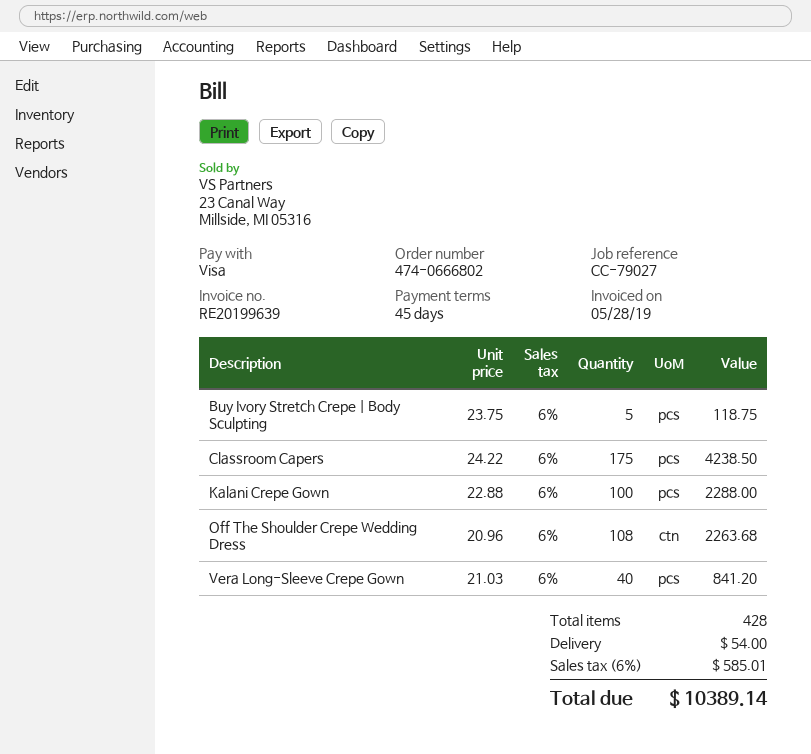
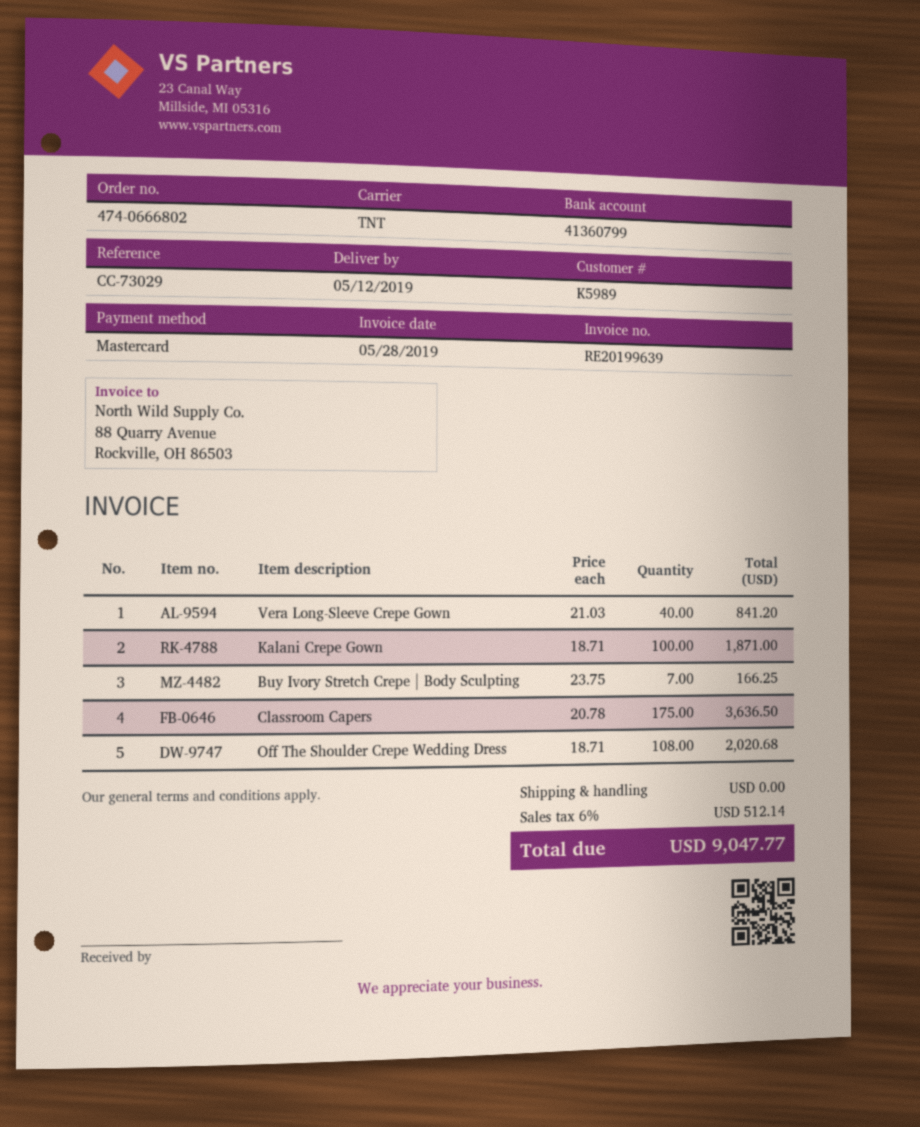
reference: CC-79027 -> CC-73029
payment method: Visa -> Mastercard
Buy Ivory Stretch Crepe | Body Sculpting: 5 x 23.75 = 118.75 -> 7 x 23.75 = 166.25
Classroom Capers: 175 x 24.22 = 4238.50 -> 175 x 20.78 = 3636.50
Kalani Crepe Gown: 100 x 22.88 = 2288.00 -> 100 x 18.71 = 1871.00
Off The Shoulder Crepe Wedding Dress: 108 x 20.96 = 2263.68 -> 108 x 18.71 = 2020.68
shipping: 54.00 -> 0.00
tax: 6% = 585.01 -> 6% = 512.14
total: 10389.14 -> 9047.77

